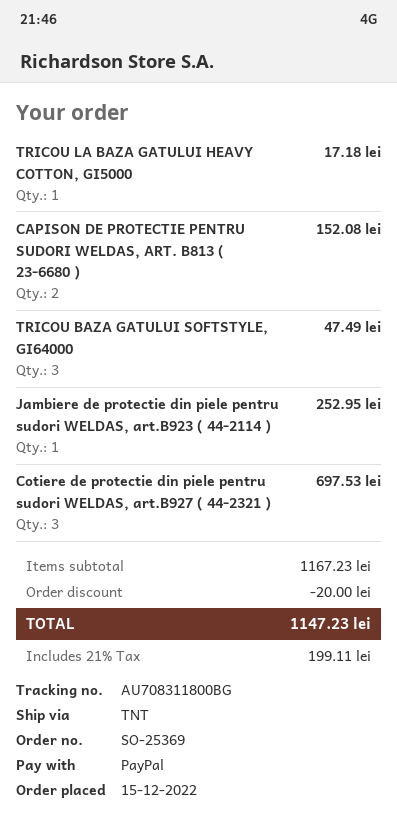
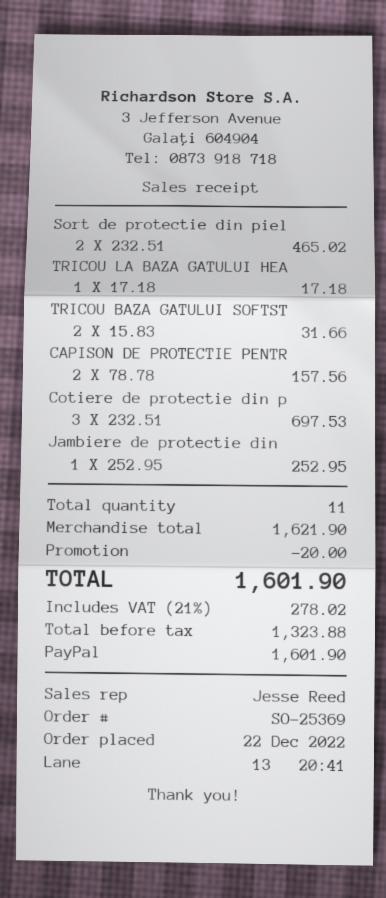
order date: 2022-12-15 -> 2022-12-22
CAPISON DE PROTECTIE PENTRU SUDORI WELDAS, ART. B813 ( 23-6680 ): 2 for 152.08 -> 2 for 157.56
TRICOU BAZA GATULUI SOFTSTYLE, GI64000: 3 for 47.49 -> 2 for 31.66
Sort de protectie din piel: none -> 2 for 465.02
subtotal: 1167.23 -> 1621.90
tax: 21% = 199.11 -> 21% = 278.02
total: 1147.23 -> 1601.90

